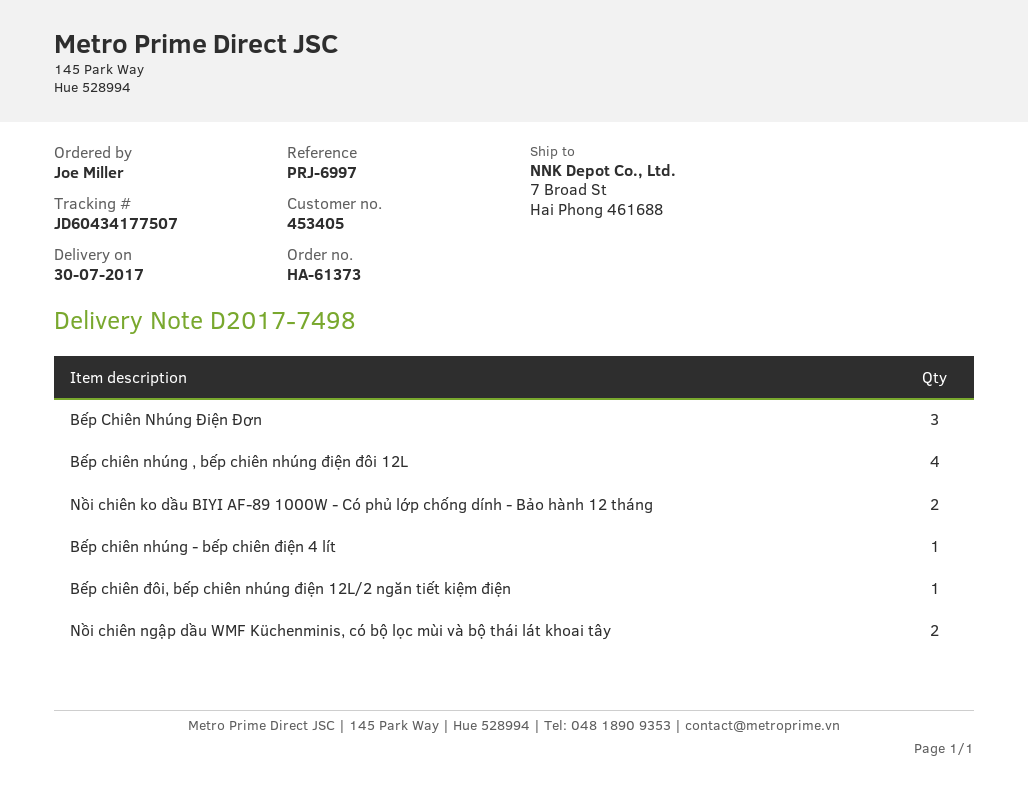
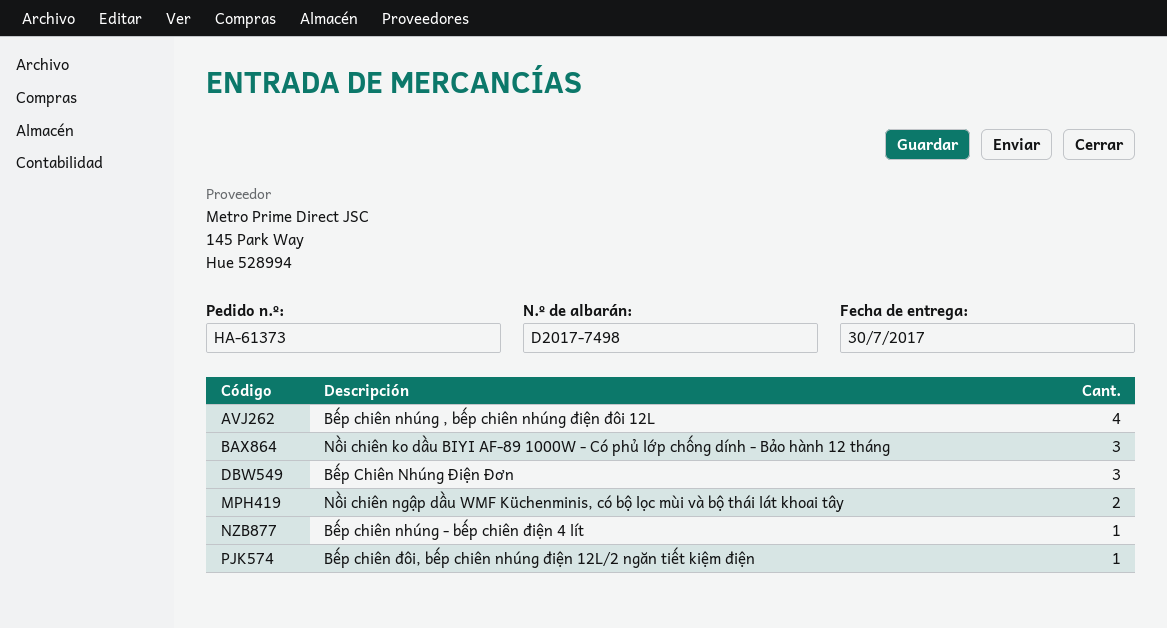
Nồi chiên ko dầu BIYI AF-89 1000W - Có phủ lớp chống dính - Bảo hành 12 tháng: 2 -> 3

